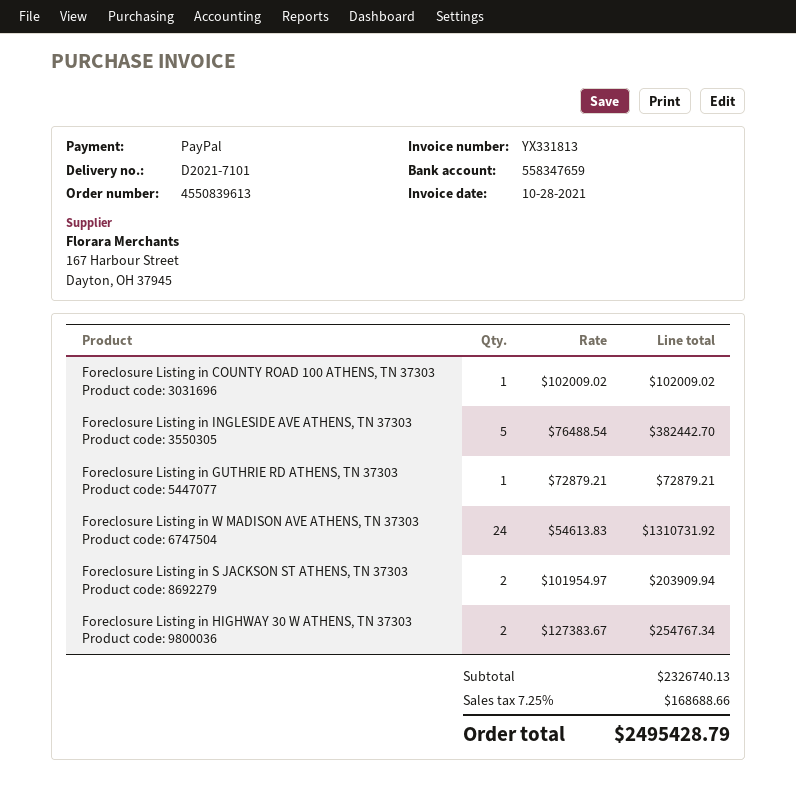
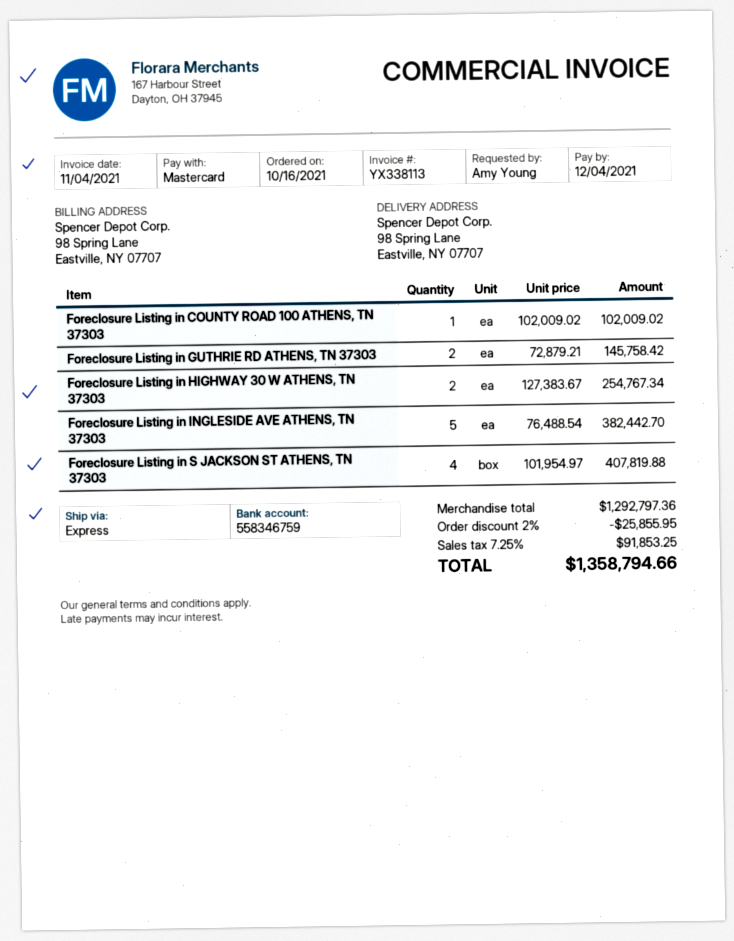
invoice number: YX331813 -> YX338113
invoice date: 2021-10-28 -> 2021-11-04
payment method: PayPal -> Mastercard
bank account: 558347659 -> 558346759
Foreclosure Listing in GUTHRIE RD ATHENS, TN 37303: 1 x 72879.21 = 72879.21 -> 2 x 72879.21 = 145758.42
Foreclosure Listing in W MADISON AVE ATHENS, TN 37303: 24 x 54613.83 = 1310731.92 -> none
Foreclosure Listing in S JACKSON ST ATHENS, TN 37303: 2 x 101954.97 = 203909.94 -> 4 x 101954.97 = 407819.88
subtotal: 2326740.13 -> 1292797.36
discount: none -> 2% = 25855.95
tax: 7.25% = 168688.66 -> 7.25% = 91853.25
total: 2495428.79 -> 1358794.66

